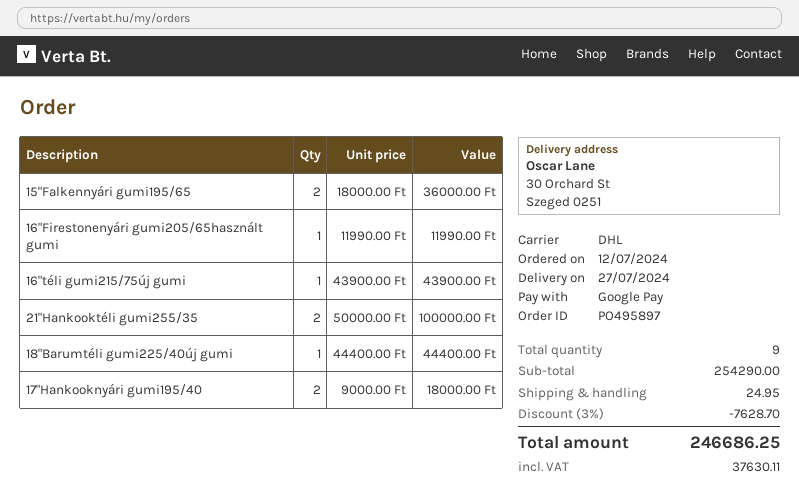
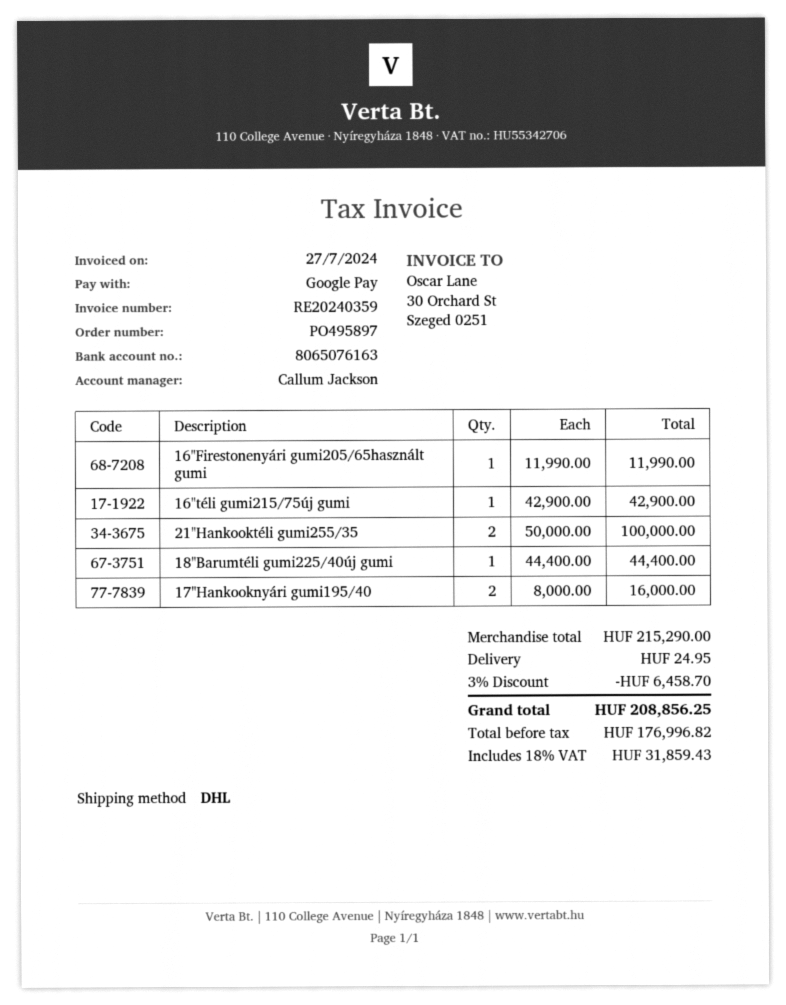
15"Falkennyári gumi195/65: 2 x 18000.00 = 36000.00 -> none
16"téli gumi215/75új gumi: 1 x 43900.00 = 43900.00 -> 1 x 42900.00 = 42900.00
17"Hankooknyári gumi195/40: 2 x 9000.00 = 18000.00 -> 2 x 8000.00 = 16000.00
subtotal: 254290.00 -> 215290.00
discount: 3% = 7628.70 -> 3% = 6458.70
tax: 37630.11 -> 31859.43
total: 246686.25 -> 208856.25

